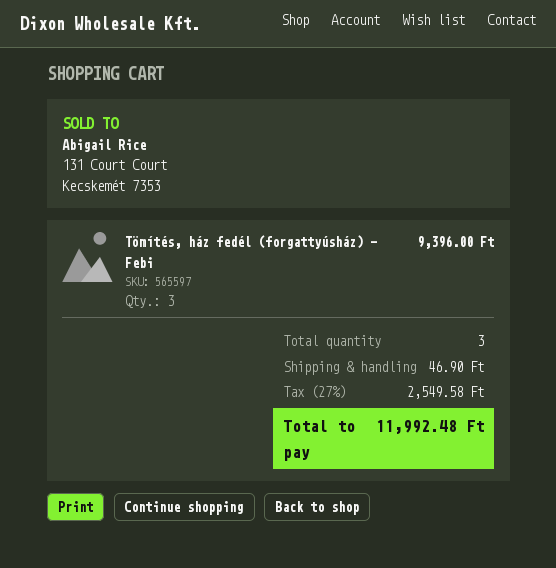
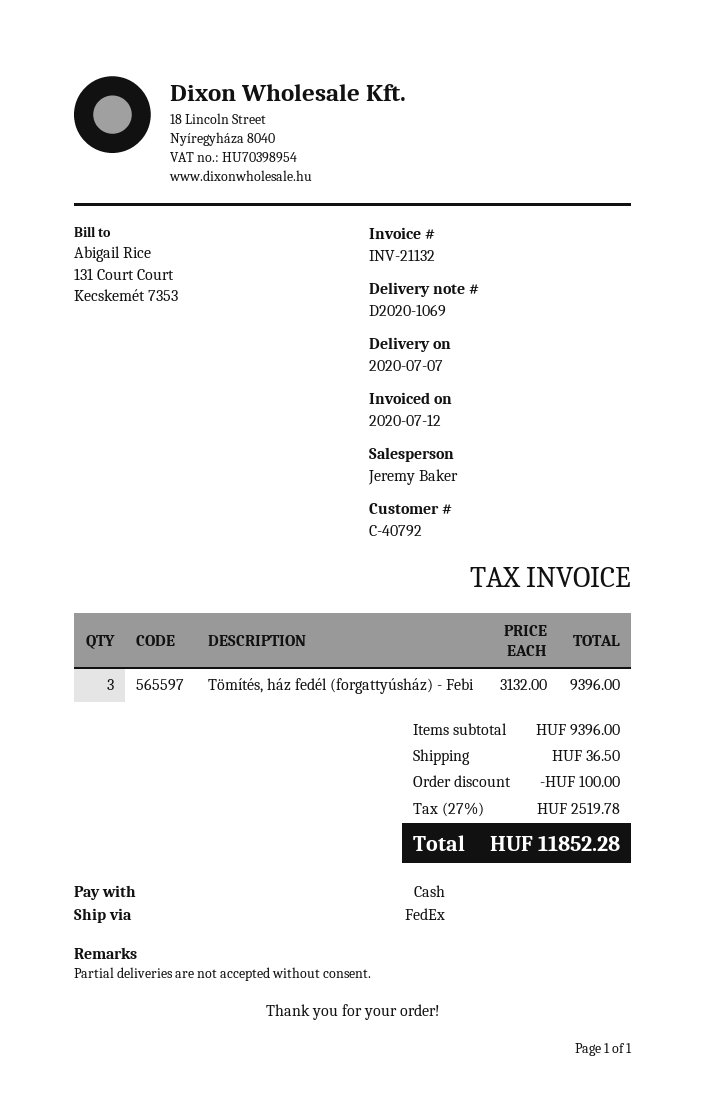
discount: none -> 100.00
shipping: 46.90 -> 36.50
tax: 27% = 2549.58 -> 27% = 2519.78
total: 11992.48 -> 11852.28

